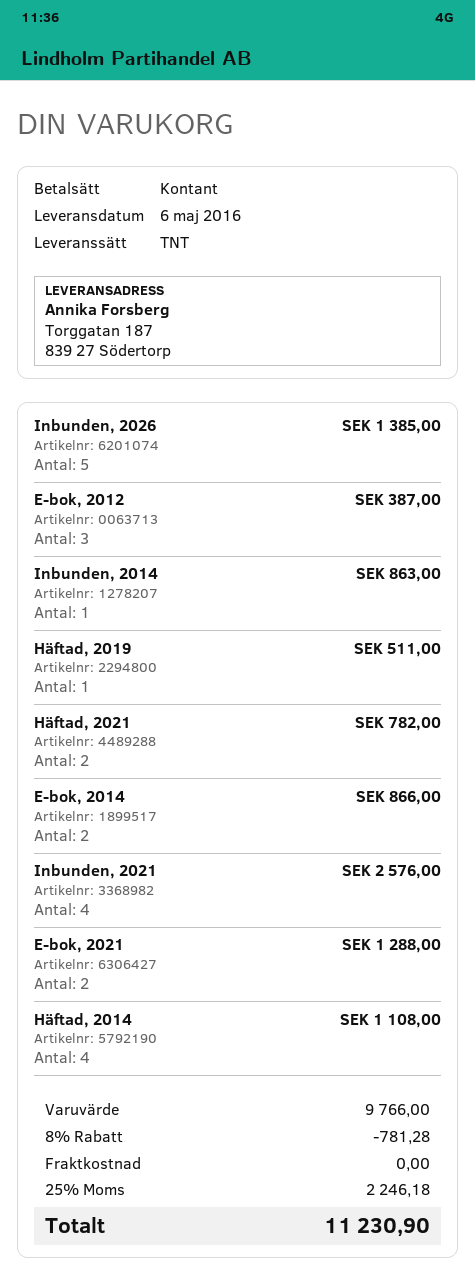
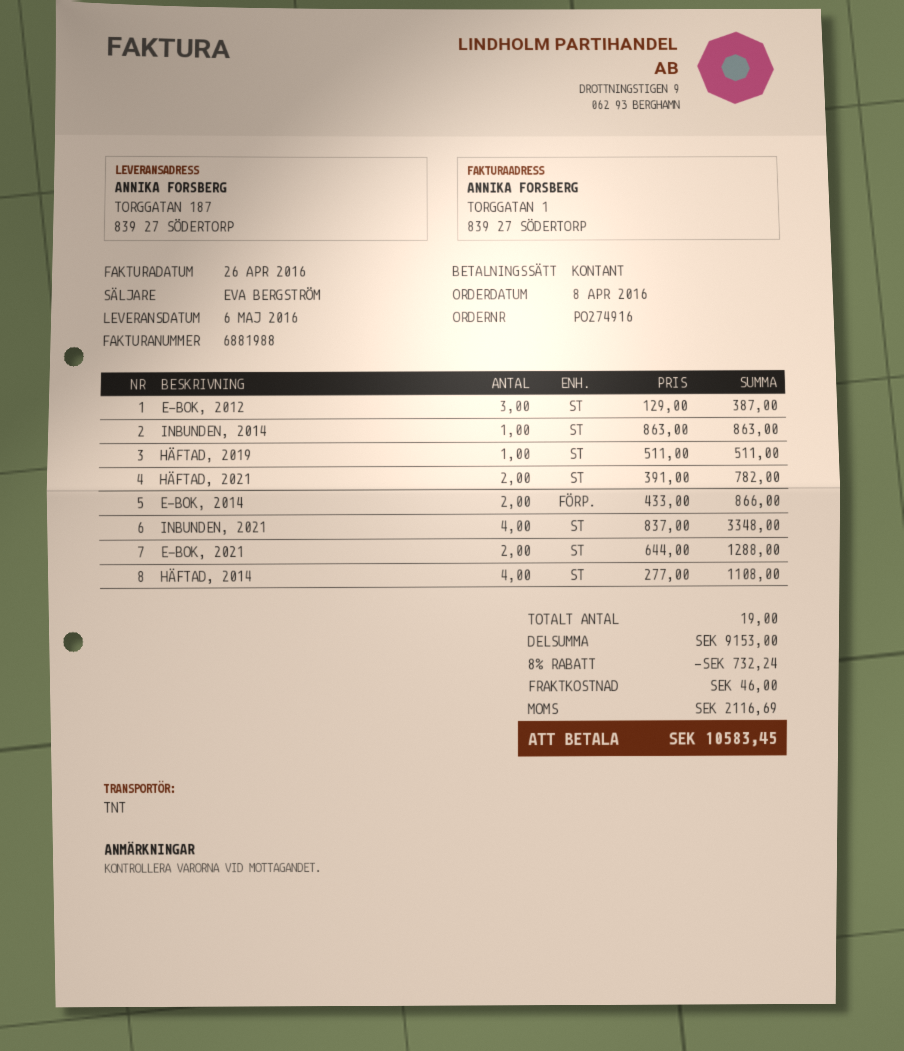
Inbunden, 2026: 5 for 1385.00 -> none
Inbunden, 2021: 4 for 2576.00 -> 4 for 3348.00
subtotal: 9766.00 -> 9153.00
discount: 8% = 781.28 -> 8% = 732.24
shipping: 0.00 -> 46.00
tax: 2246.18 -> 2116.69
total: 11230.90 -> 10583.45

